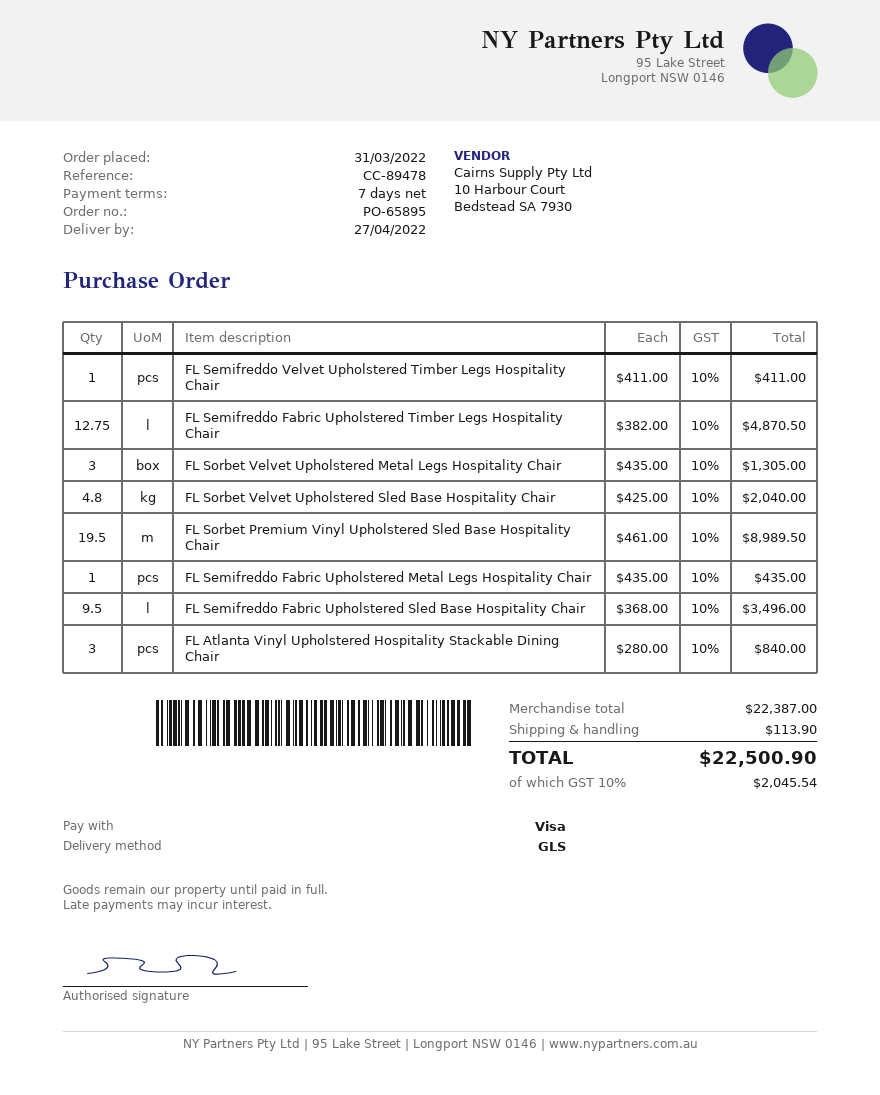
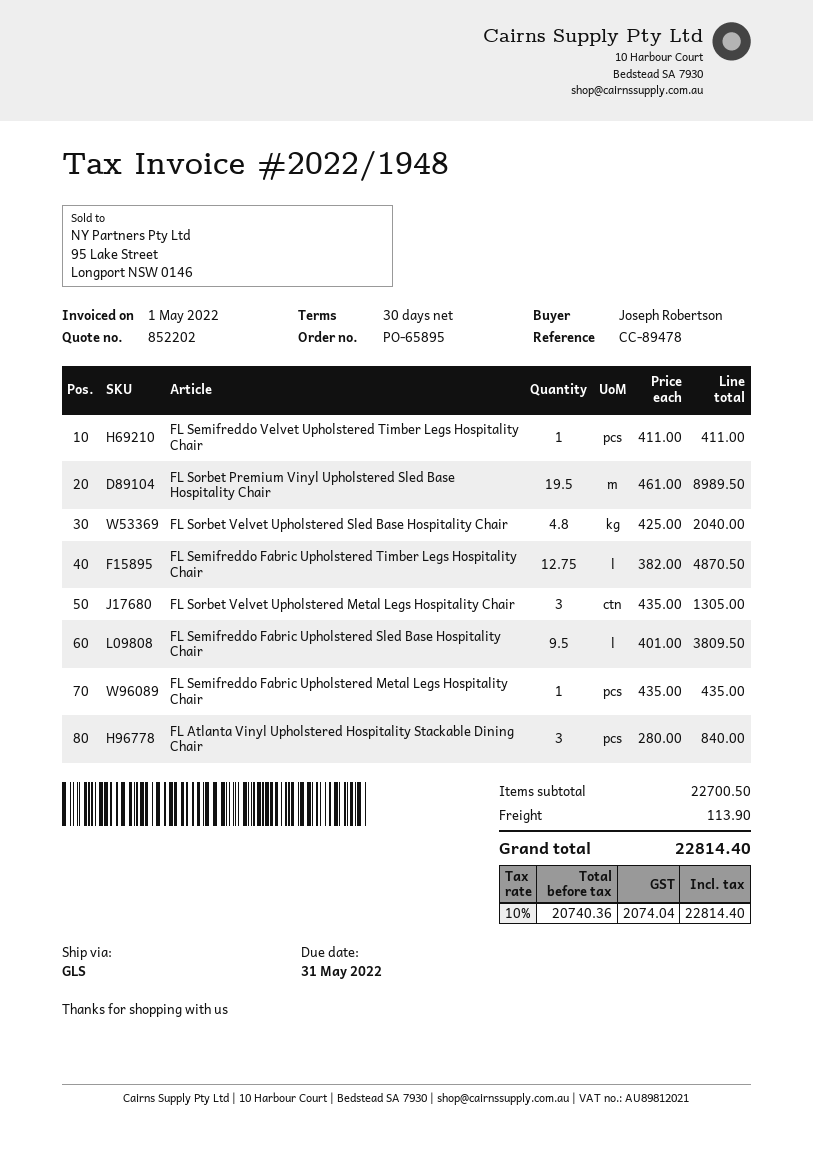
payment terms: 7 days -> 30 days
FL Semifreddo Fabric Upholstered Sled Base Hospitality Chair: 9.5 x 368.00 = 3496.00 -> 9.5 x 401.00 = 3809.50
subtotal: 22387.00 -> 22700.50
tax: 10% = 2045.54 -> 10% = 2074.04
total: 22500.90 -> 22814.40

